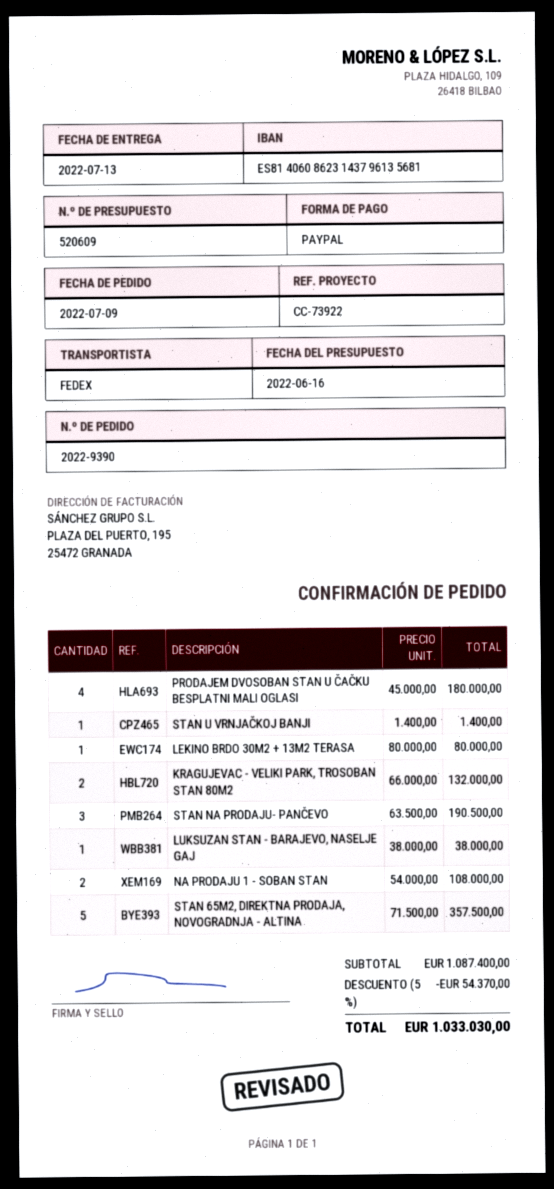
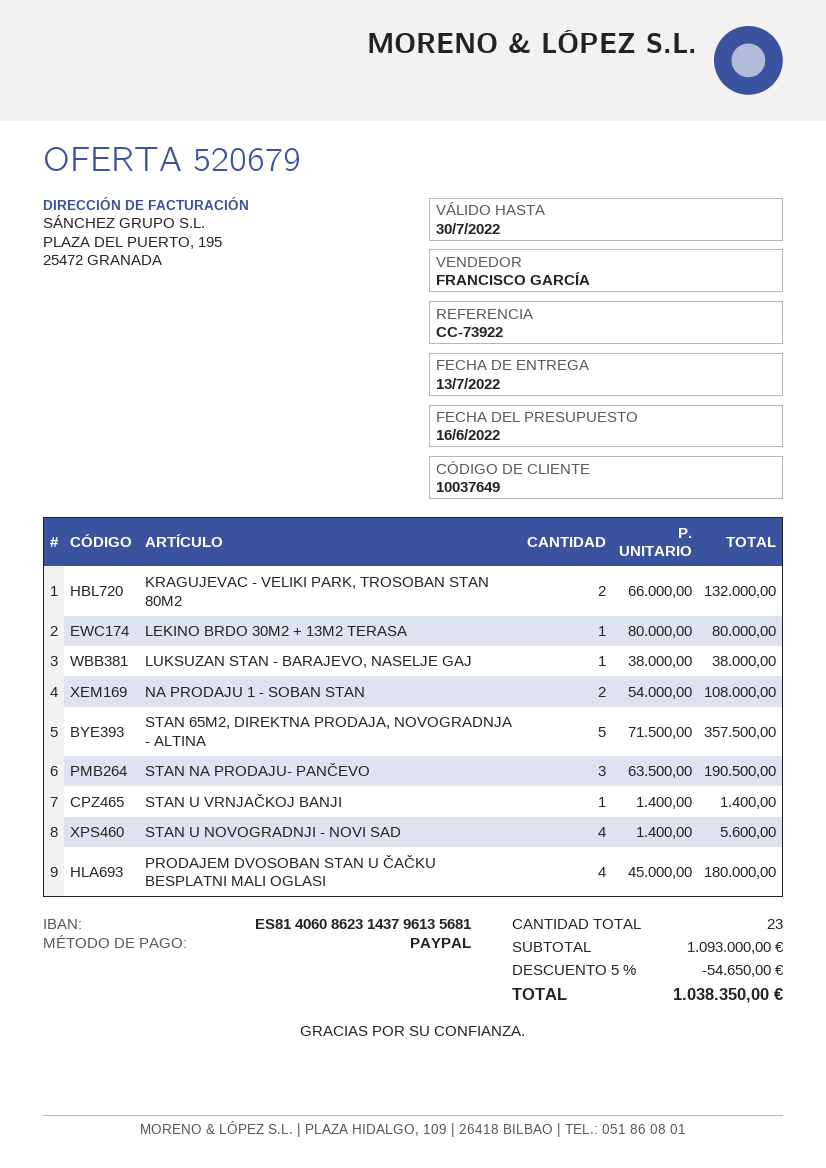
quote number: 520609 -> 520679
STAN U NOVOGRADNJI - NOVI SAD: none -> 4 x 1400.00 = 5600.00
subtotal: 1087400.00 -> 1093000.00
discount: 5% = 54370.00 -> 5% = 54650.00
total: 1033030.00 -> 1038350.00

